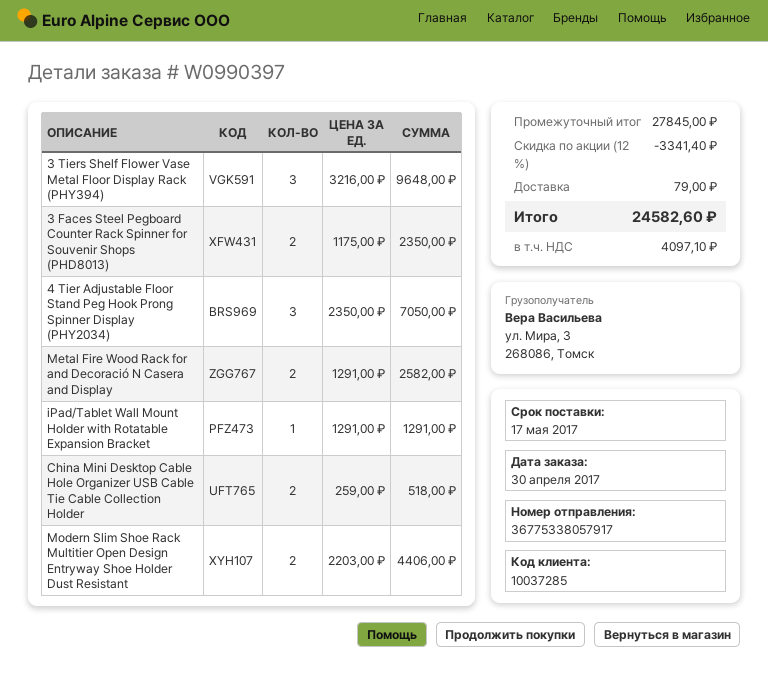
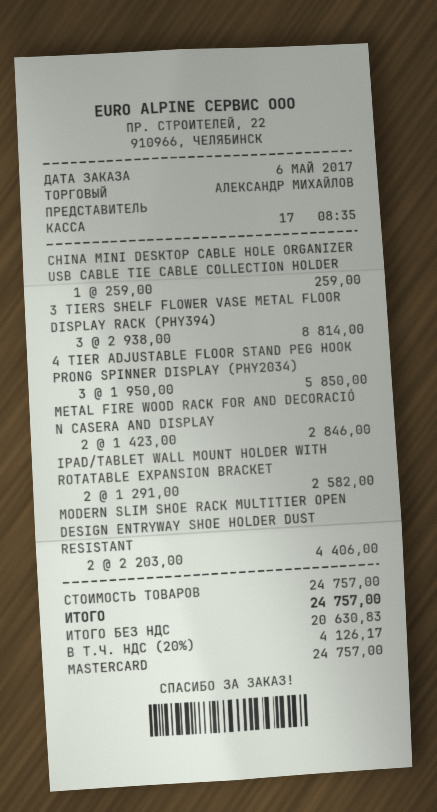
order date: 2017-04-30 -> 2017-05-06
3 Tiers Shelf Flower Vase Metal Floor Display Rack (PHY394): 3 x 3216.00 = 9648.00 -> 3 x 2938.00 = 8814.00
3 Faces Steel Pegboard Counter Rack Spinner for Souvenir Shops (PHD8013): 2 x 1175.00 = 2350.00 -> none
4 Tier Adjustable Floor Stand Peg Hook Prong Spinner Display (PHY2034): 3 x 2350.00 = 7050.00 -> 3 x 1950.00 = 5850.00
Metal Fire Wood Rack for and Decoració N Casera and Display: 2 x 1291.00 = 2582.00 -> 2 x 1423.00 = 2846.00
iPad/Tablet Wall Mount Holder with Rotatable Expansion Bracket: 1 x 1291.00 = 1291.00 -> 2 x 1291.00 = 2582.00
China Mini Desktop Cable Hole Organizer USB Cable Tie Cable Collection Holder: 2 x 259.00 = 518.00 -> 1 x 259.00 = 259.00
subtotal: 27845.00 -> 24757.00
discount: 12% = 3341.40 -> none
shipping: 79.00 -> none
tax: 4097.10 -> 4126.17
total: 24582.60 -> 24757.00

